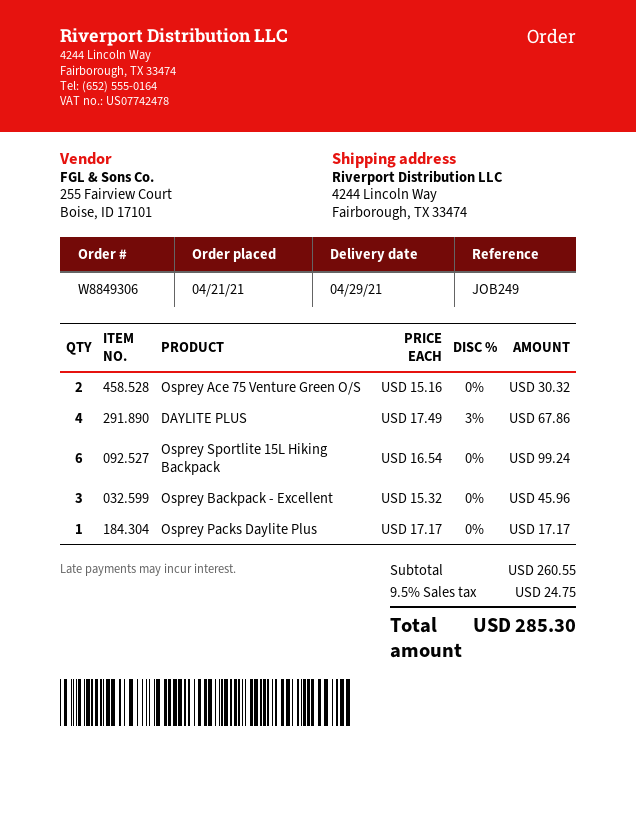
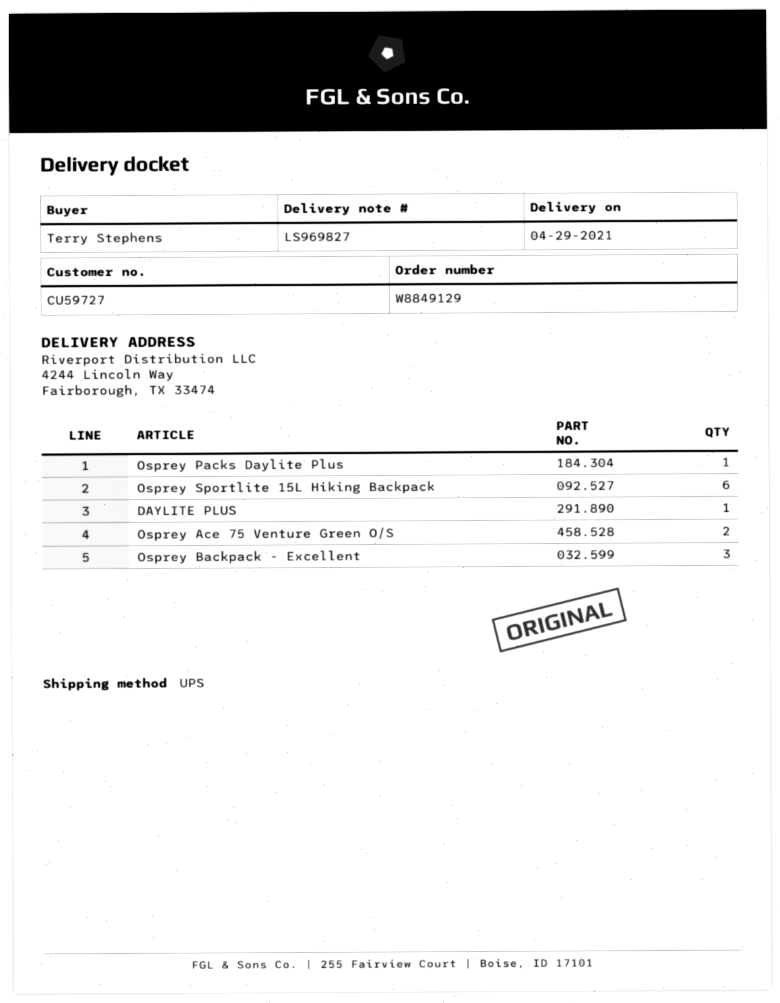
order number: W8849306 -> W8849129
DAYLITE PLUS: 4 -> 1

